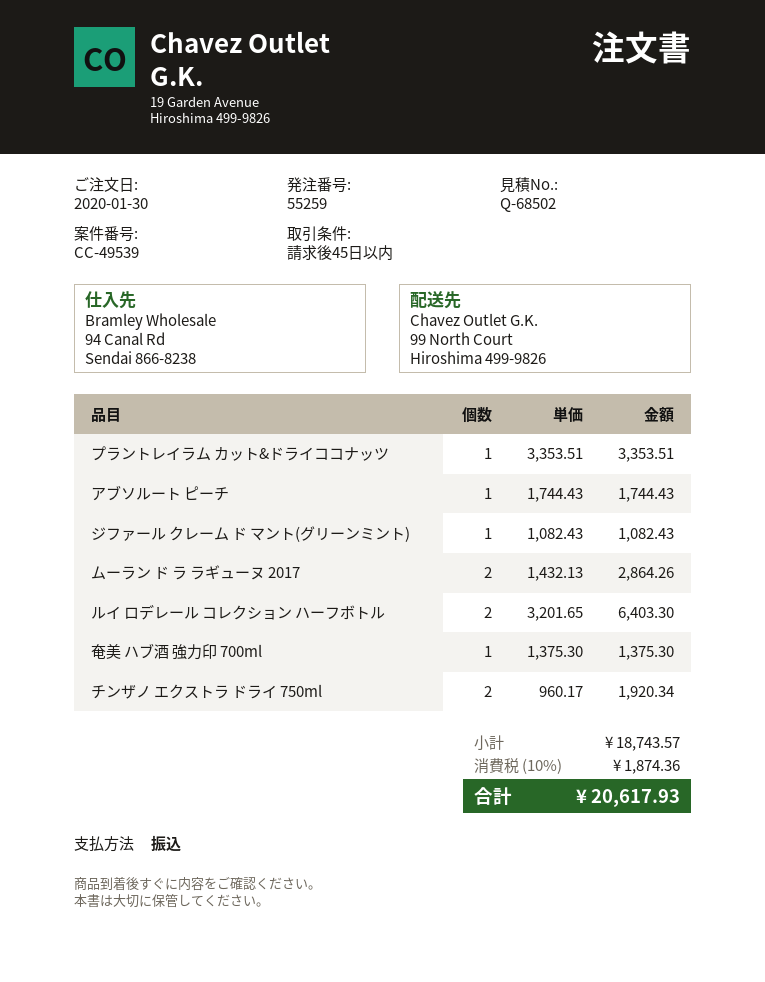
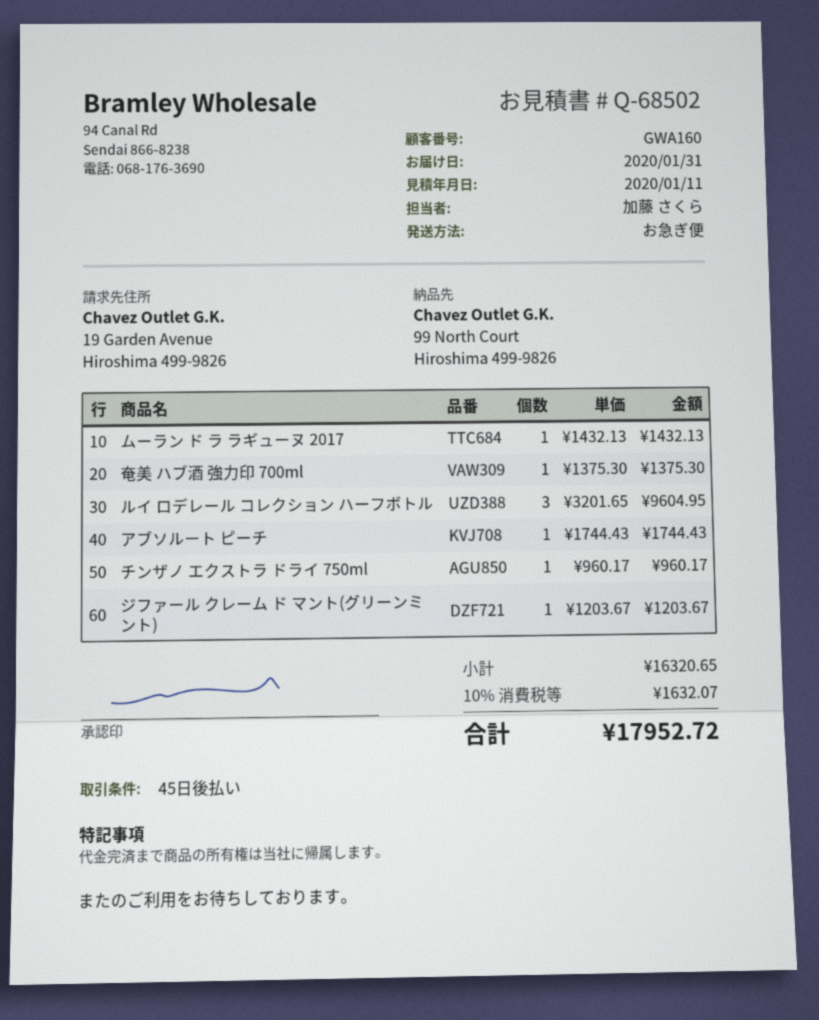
プラントレイラム カット&ドライココナッツ: 1 x 3353.51 = 3353.51 -> none
ジファール クレーム ド マント(グリーンミント): 1 x 1082.43 = 1082.43 -> 1 x 1203.67 = 1203.67
ムーラン ド ラ ラギューヌ 2017: 2 x 1432.13 = 2864.26 -> 1 x 1432.13 = 1432.13
ルイ ロデレール コレクション ハーフボトル: 2 x 3201.65 = 6403.30 -> 3 x 3201.65 = 9604.95
チンザノ エクストラ ドライ 750ml: 2 x 960.17 = 1920.34 -> 1 x 960.17 = 960.17
subtotal: 18743.57 -> 16320.65
tax: 10% = 1874.36 -> 10% = 1632.07
total: 20617.93 -> 17952.72

